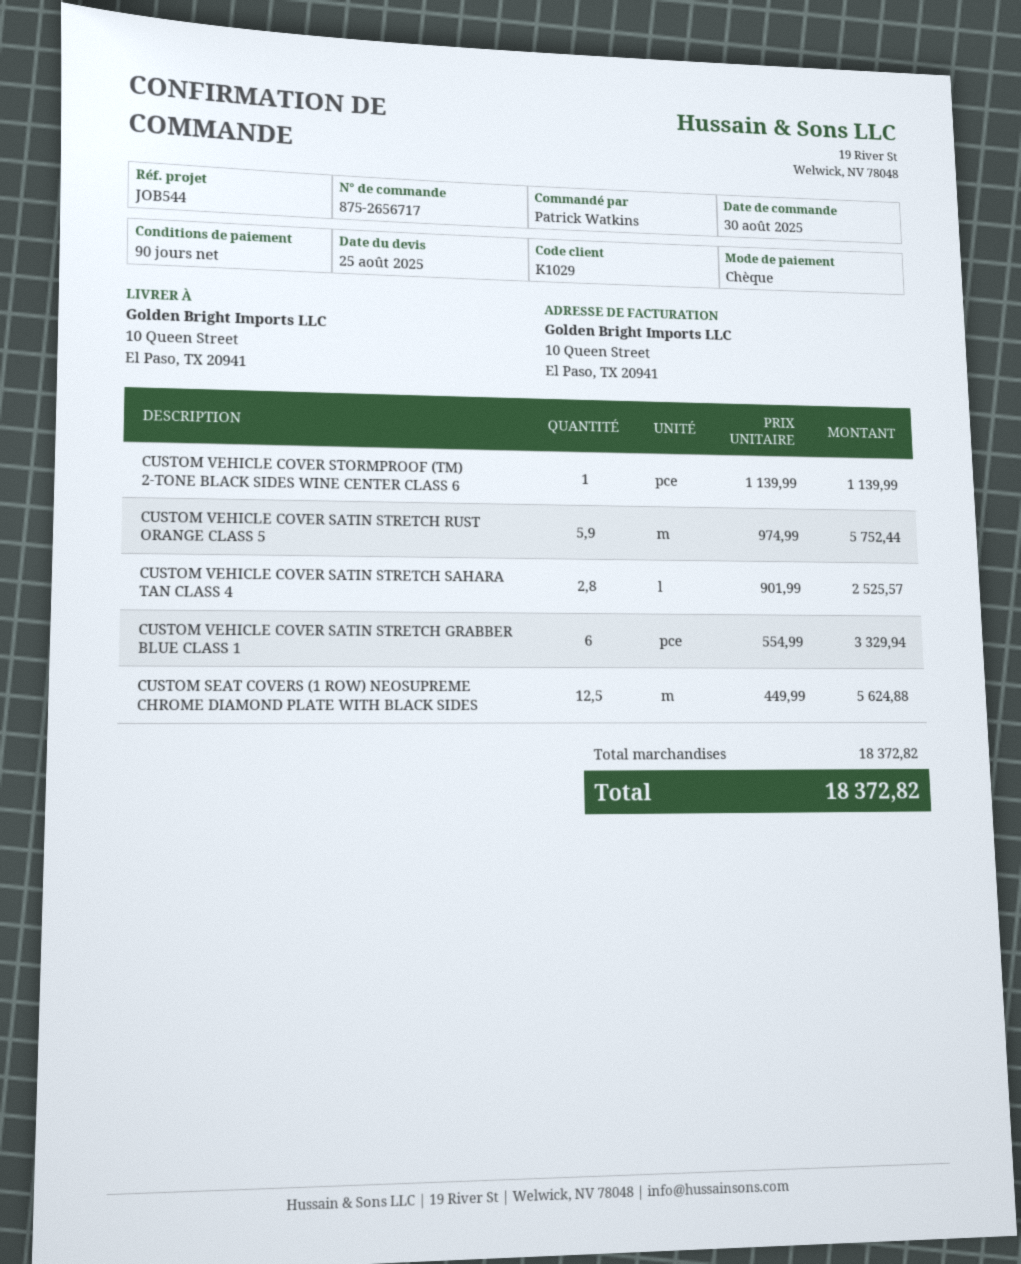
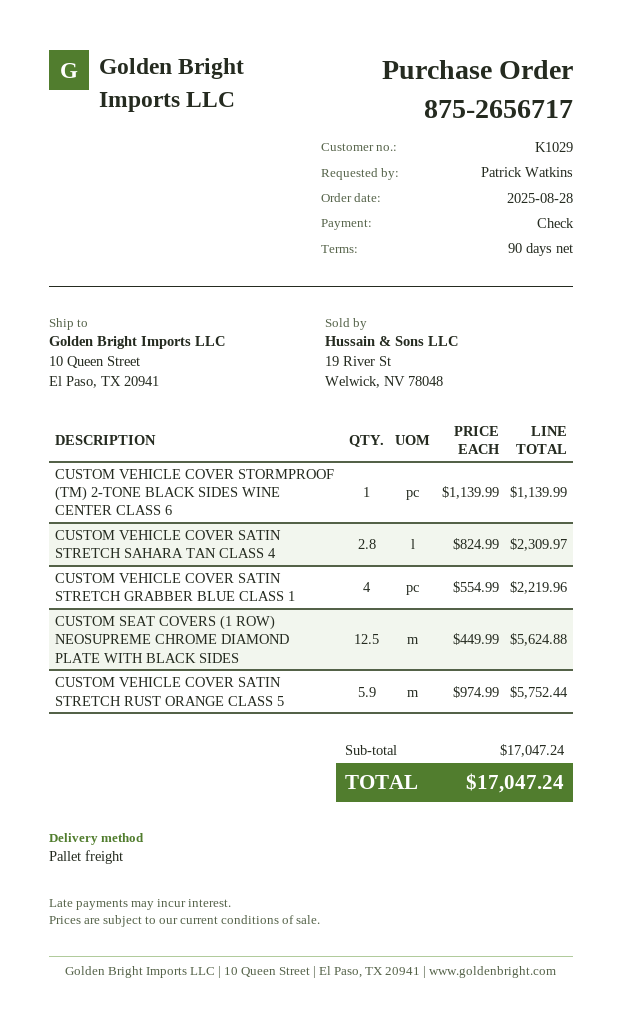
order date: 2025-08-30 -> 2025-08-28
CUSTOM VEHICLE COVER SATIN STRETCH SAHARA TAN CLASS 4: 2.8 x 901.99 = 2525.57 -> 2.8 x 824.99 = 2309.97
CUSTOM VEHICLE COVER SATIN STRETCH GRABBER BLUE CLASS 1: 6 x 554.99 = 3329.94 -> 4 x 554.99 = 2219.96
subtotal: 18372.82 -> 17047.24
total: 18372.82 -> 17047.24

